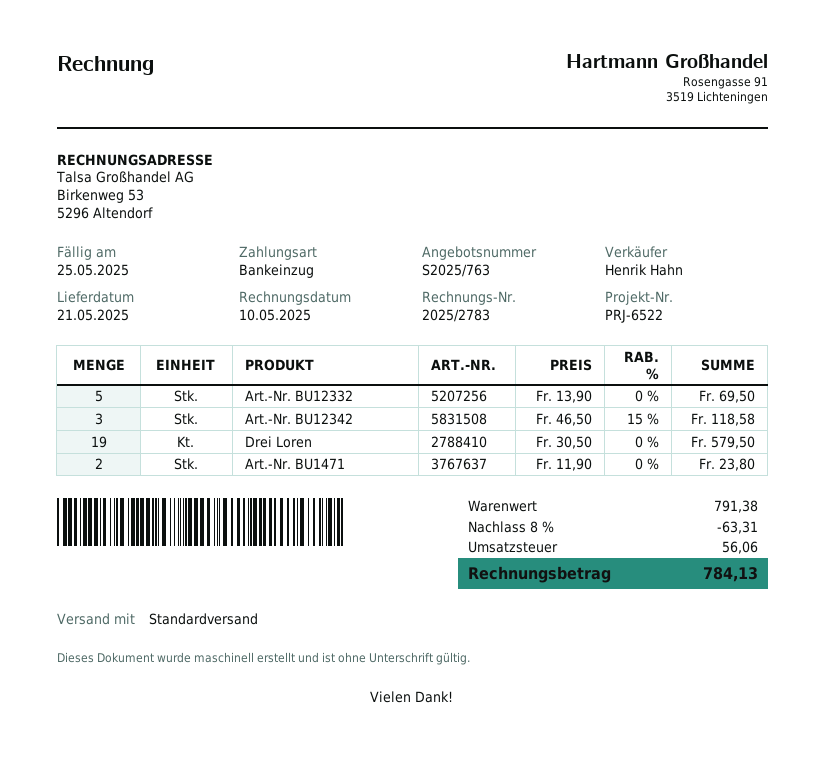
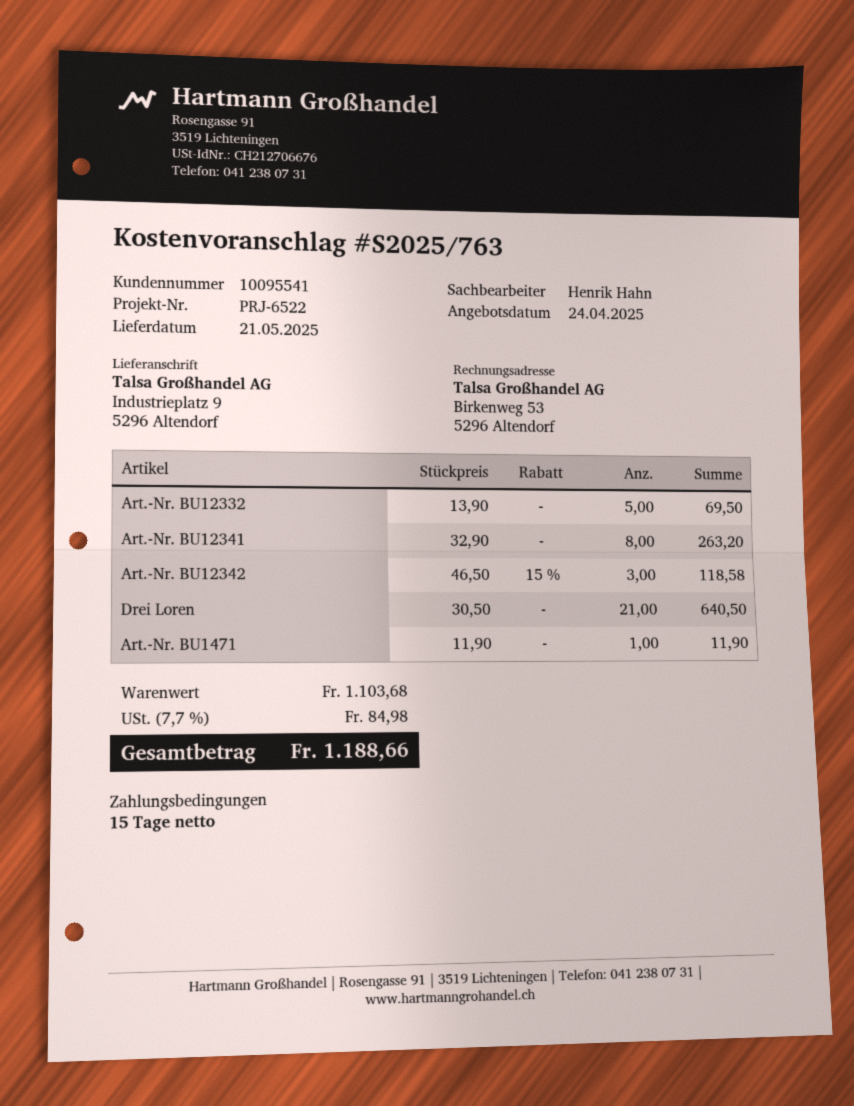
Drei Loren: 19 x 30.50 = 579.50 -> 21 x 30.50 = 640.50
Art.-Nr. BU1471: 2 x 11.90 = 23.80 -> 1 x 11.90 = 11.90
Art.-Nr. BU12341: none -> 8 x 32.90 = 263.20
subtotal: 791.38 -> 1103.68
discount: 8% = 63.31 -> none
tax: 56.06 -> 84.98
total: 784.13 -> 1188.66

